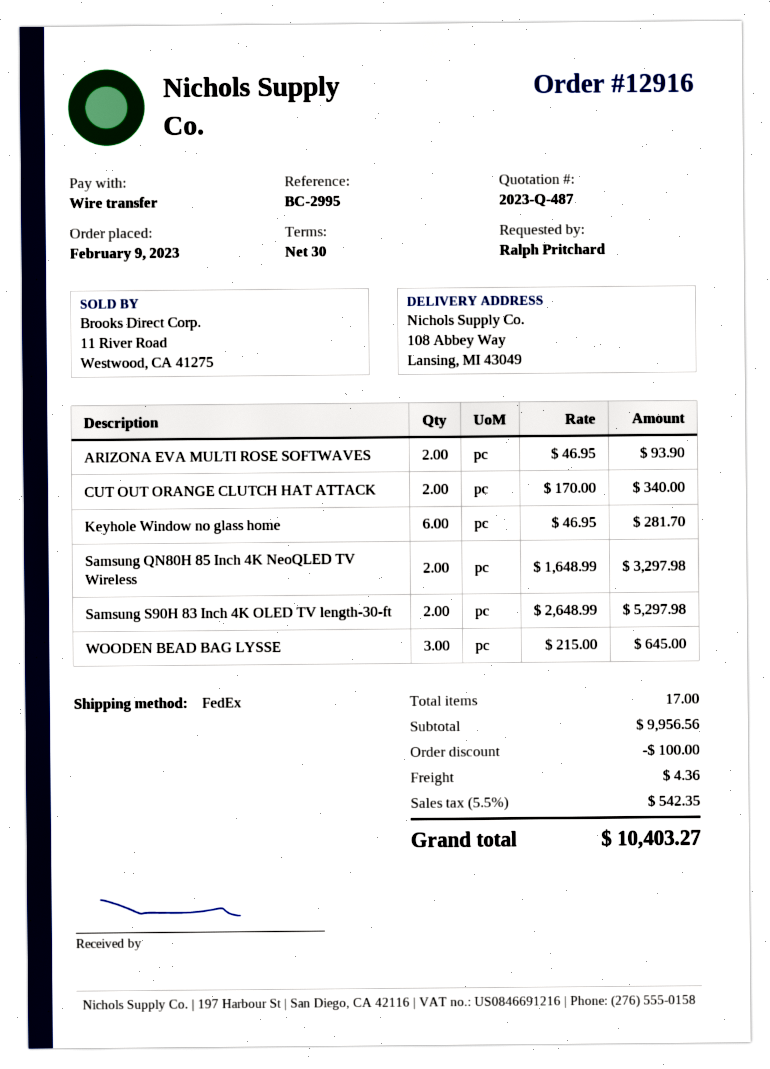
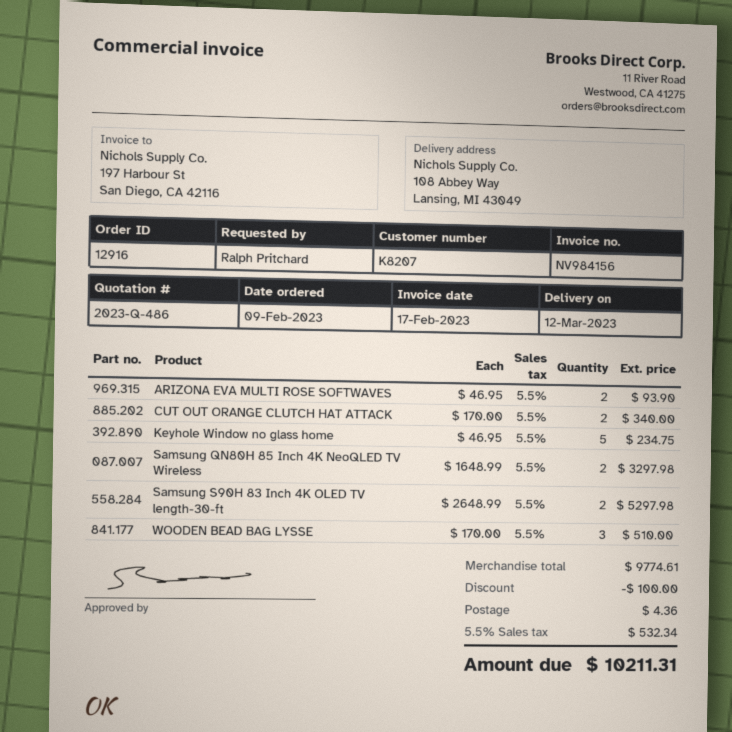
quote number: 2023-Q-487 -> 2023-Q-486
Keyhole Window no glass home: 6 x 46.95 = 281.70 -> 5 x 46.95 = 234.75
WOODEN BEAD BAG LYSSE: 3 x 215.00 = 645.00 -> 3 x 170.00 = 510.00
subtotal: 9956.56 -> 9774.61
tax: 5.5% = 542.35 -> 5.5% = 532.34
total: 10403.27 -> 10211.31

